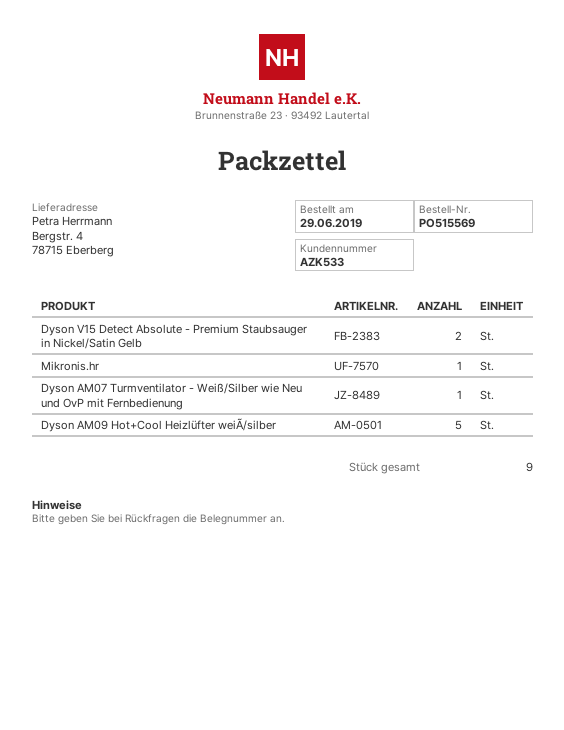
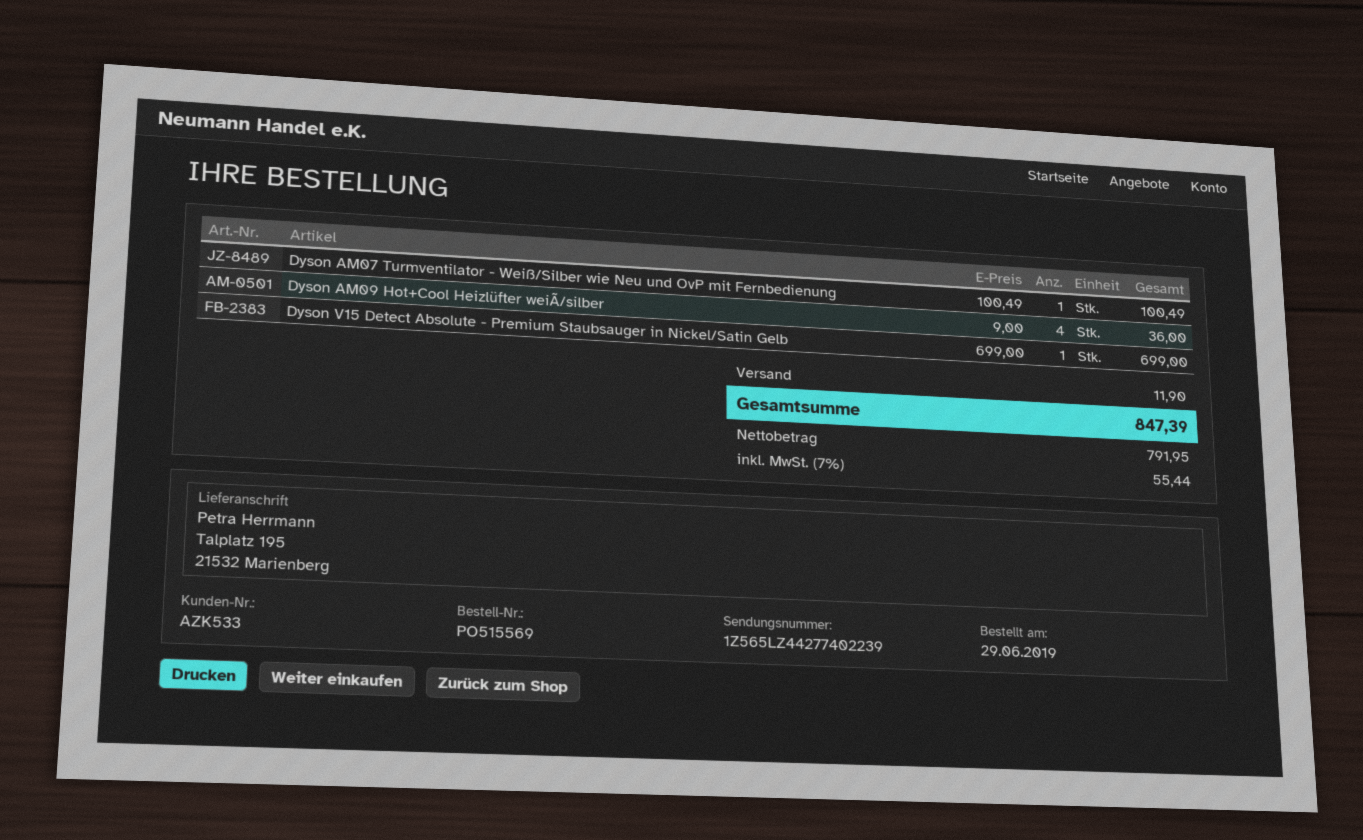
ship to: Bergstr. 4, 78715 Eberberg -> Talplatz 195, 21532 Marienberg
Dyson V15 Detect Absolute - Premium Staubsauger in Nickel/Satin Gelb: 2 -> 1
Mikronis.hr: 1 -> none
Dyson AM09 Hot+Cool Heizlüfter weiÃ/silber: 5 -> 4

